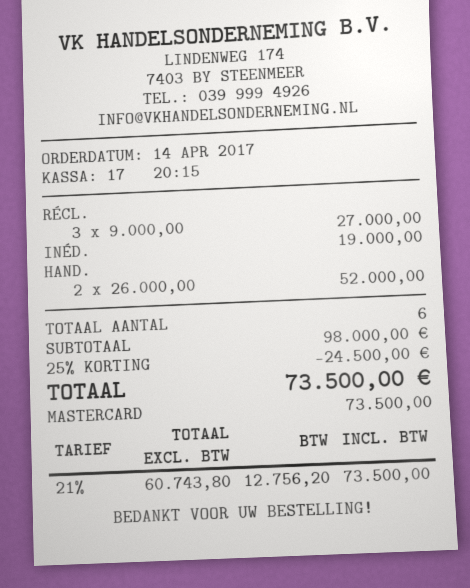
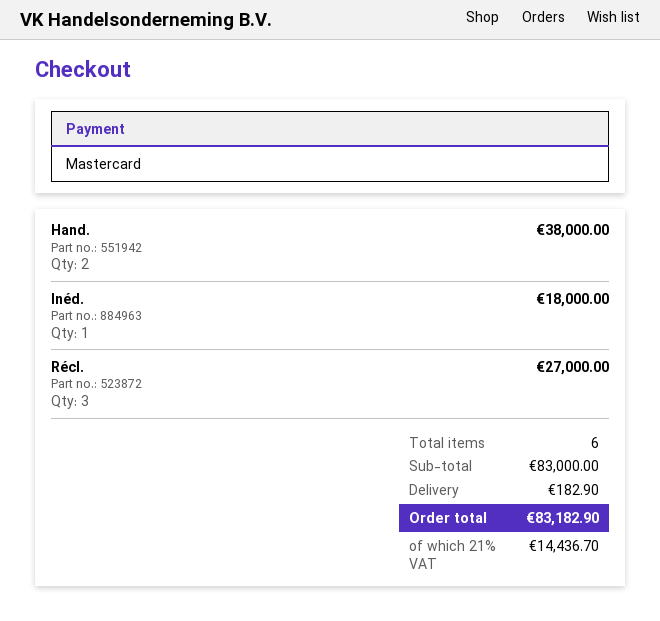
INÉD.: 1 for 19000.00 -> 1 for 18000.00
HAND.: 2 for 52000.00 -> 2 for 38000.00
subtotal: 98000.00 -> 83000.00
discount: 25% = 24500.00 -> none
shipping: none -> 182.90
tax: 21% = 12756.20 -> 21% = 14436.70
total: 73500.00 -> 83182.90

